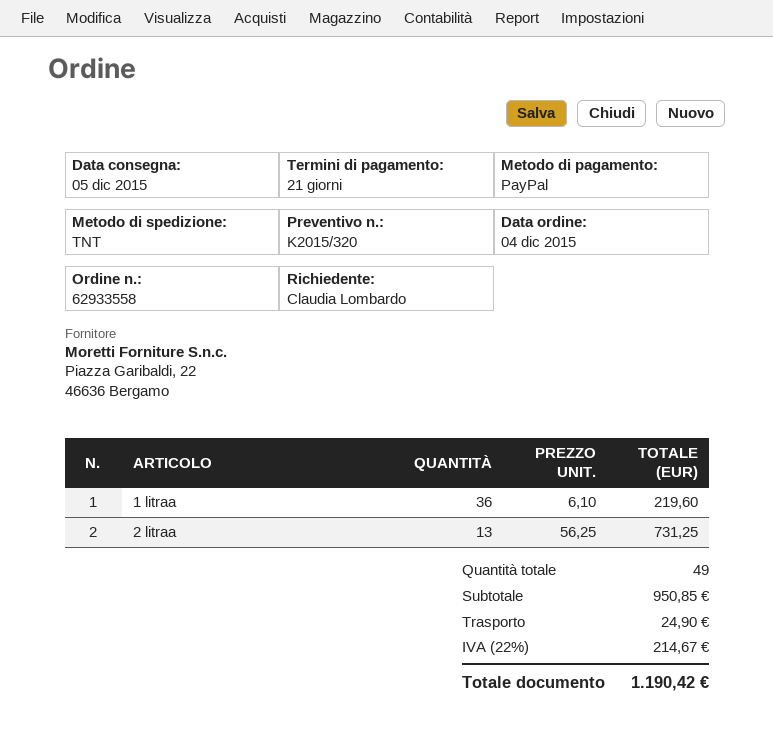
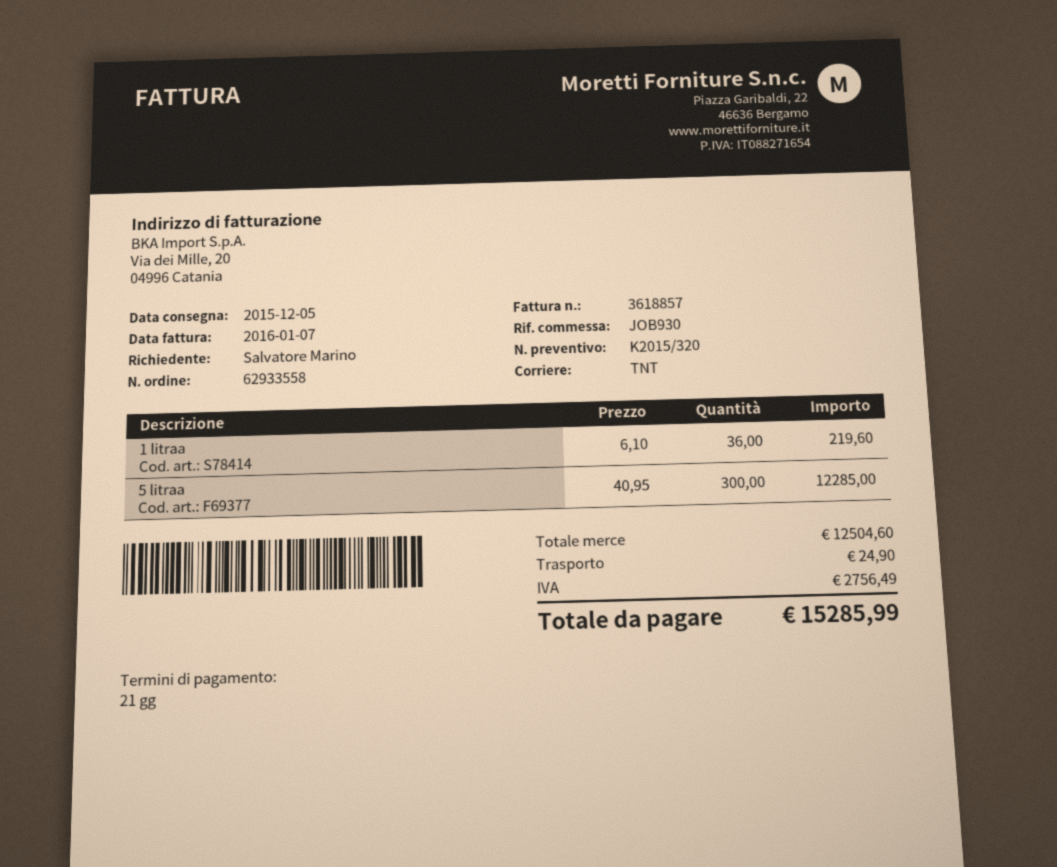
ordered by: Claudia Lombardo -> Salvatore Marino
2 litraa: 13 x 56.25 = 731.25 -> none
5 litraa: none -> 300 x 40.95 = 12285.00
subtotal: 950.85 -> 12504.60
tax: 214.67 -> 2756.49
total: 1190.42 -> 15285.99

